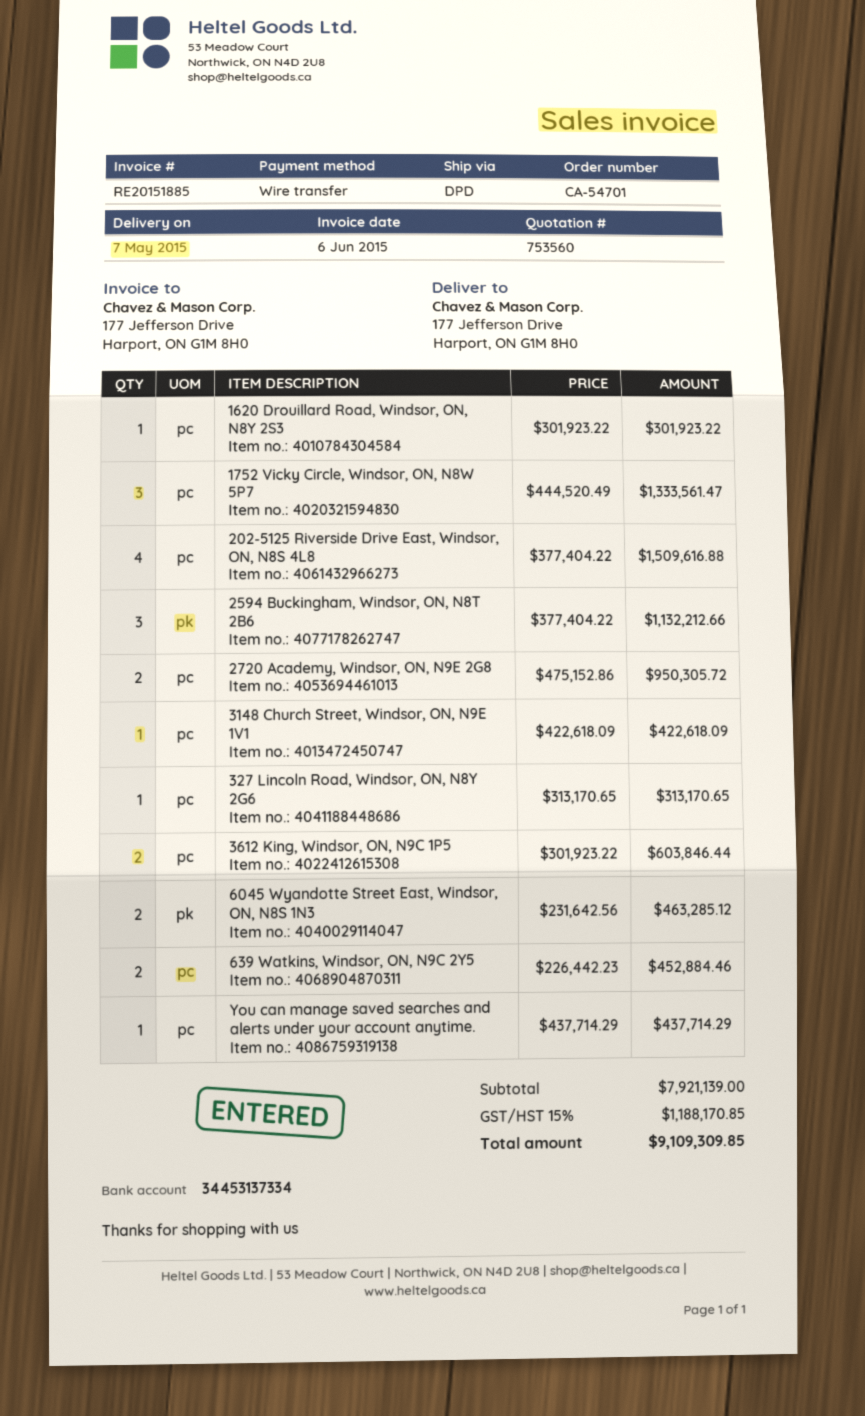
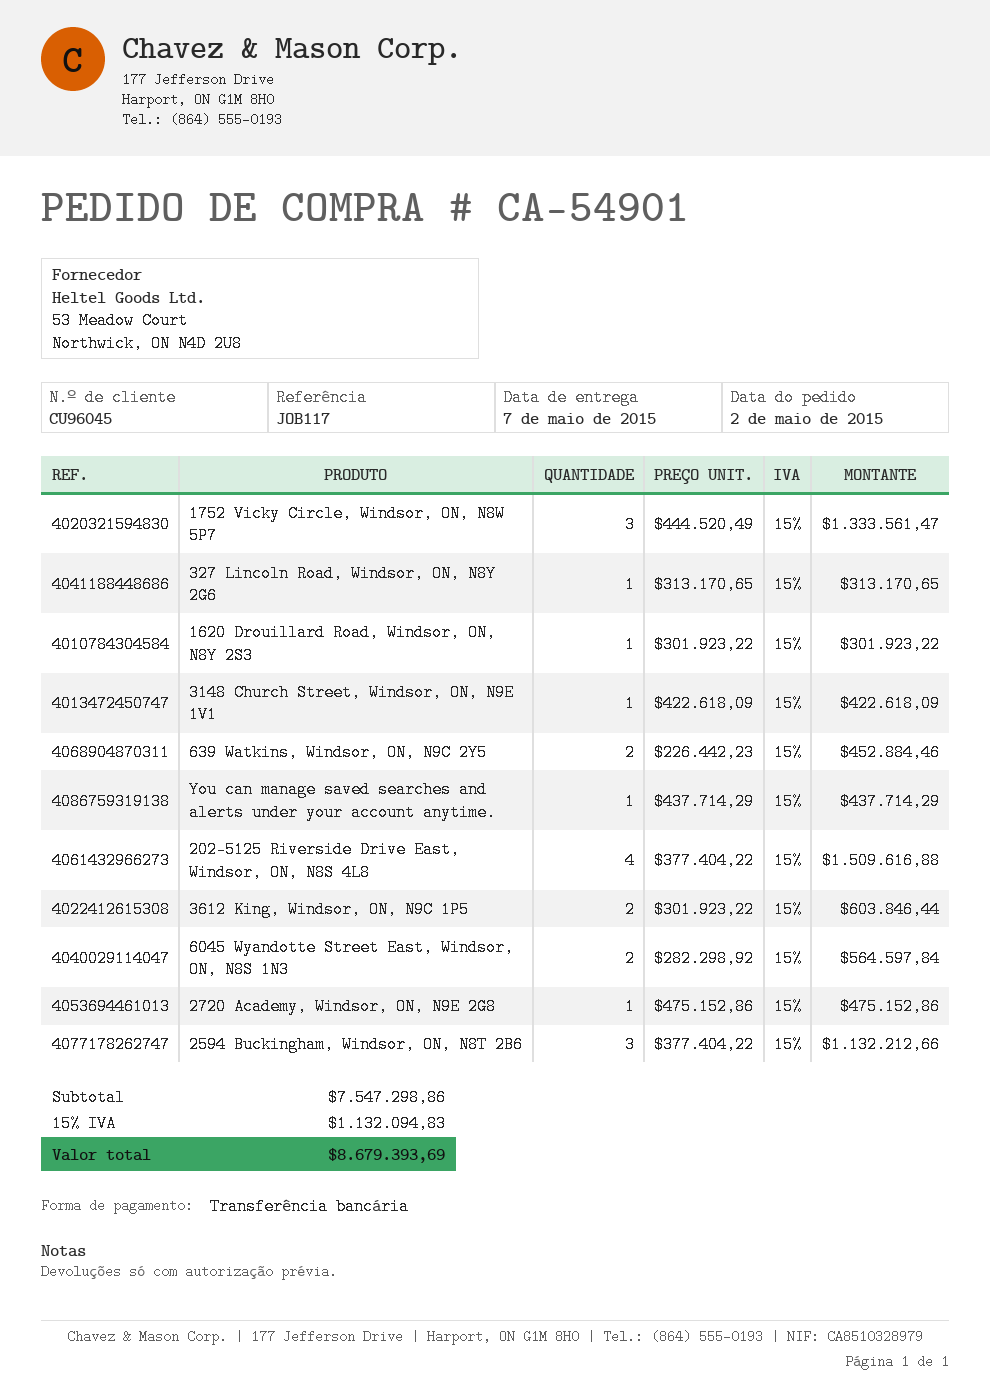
order number: CA-54701 -> CA-54901
2720 Academy, Windsor, ON, N9E 2G8: 2 x 475152.86 = 950305.72 -> 1 x 475152.86 = 475152.86
6045 Wyandotte Street East, Windsor, ON, N8S 1N3: 2 x 231642.56 = 463285.12 -> 2 x 282298.92 = 564597.84
subtotal: 7921139.00 -> 7547298.86
tax: 15% = 1188170.85 -> 15% = 1132094.83
total: 9109309.85 -> 8679393.69

